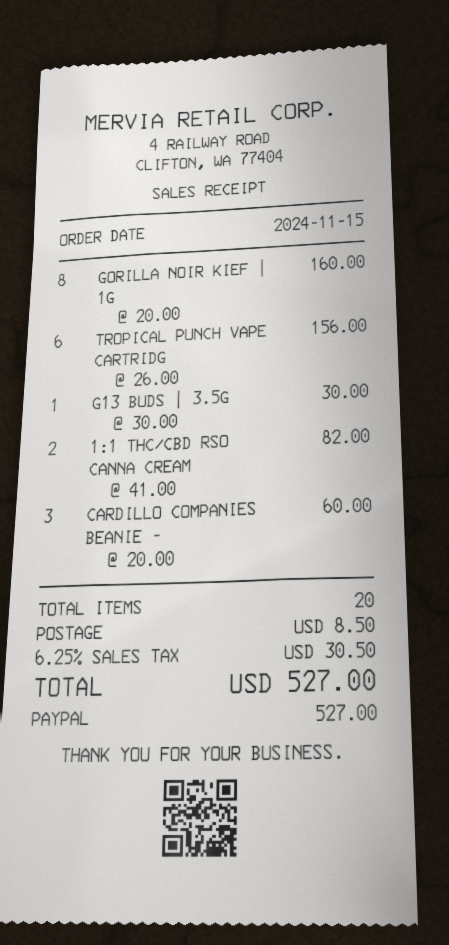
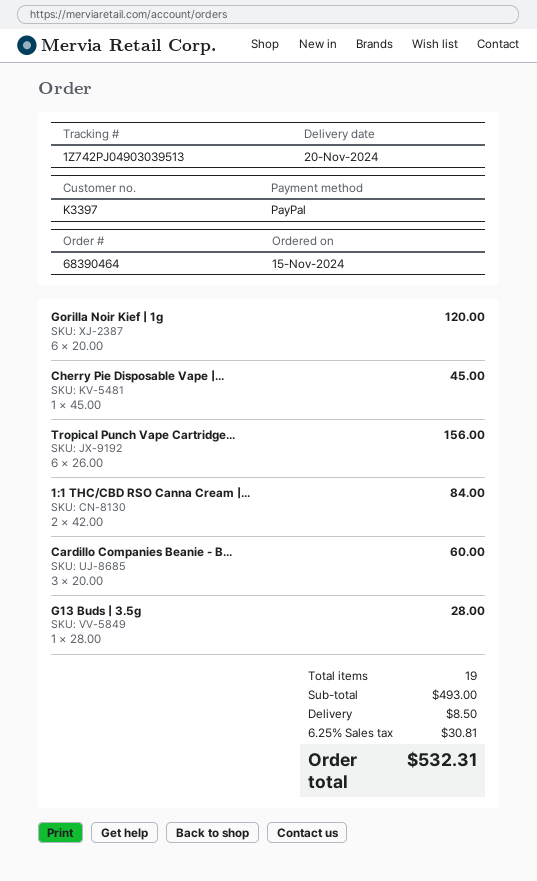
GORILLA NOIR KIEF | 1G: 8 x 20.00 = 160.00 -> 6 x 20.00 = 120.00
G13 BUDS | 3.5G: 1 x 30.00 = 30.00 -> 1 x 28.00 = 28.00
1:1 THC/CBD RSO CANNA CREAM: 2 x 41.00 = 82.00 -> 2 x 42.00 = 84.00
Cherry Pie Disposable Vape |...: none -> 1 x 45.00 = 45.00
total quantity: 20 -> 19
tax: 6.25% = 30.50 -> 6.25% = 30.81
total: 527.00 -> 532.31

